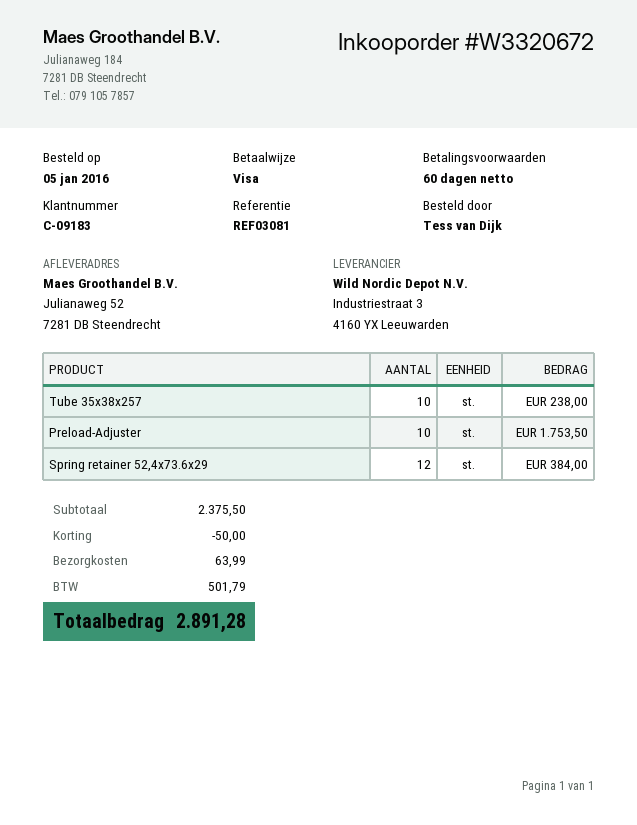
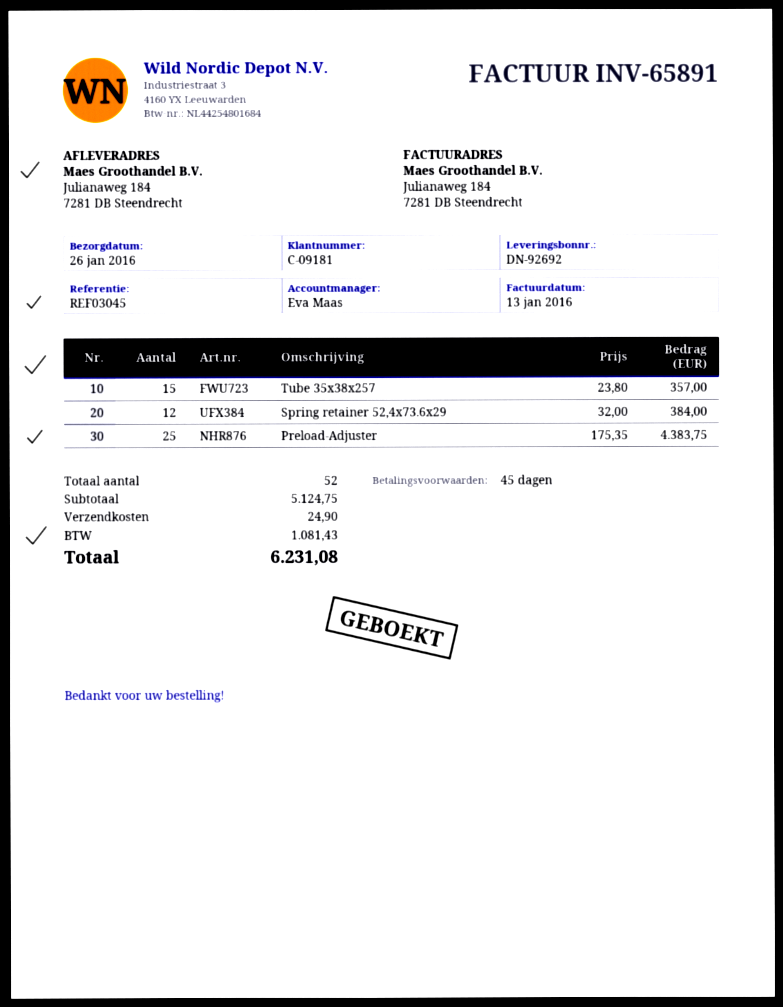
payment terms: 60 days -> 45 days
customer number: C-09183 -> C-09181
reference: REF03081 -> REF03045
ship to: Julianaweg 52, 7281 DB Steendrecht -> Julianaweg 184, 7281 DB Steendrecht
Tube 35x38x257: 10 for 238.00 -> 15 for 357.00
Preload-Adjuster: 10 for 1753.50 -> 25 for 4383.75
subtotal: 2375.50 -> 5124.75
discount: 50.00 -> none
shipping: 63.99 -> 24.90
tax: 501.79 -> 1081.43
total: 2891.28 -> 6231.08

